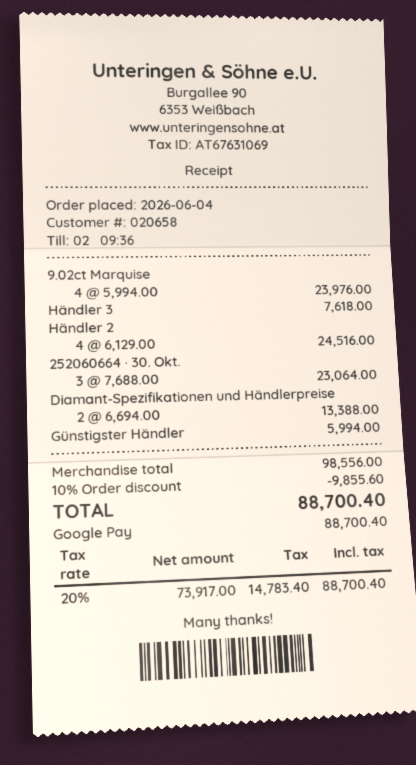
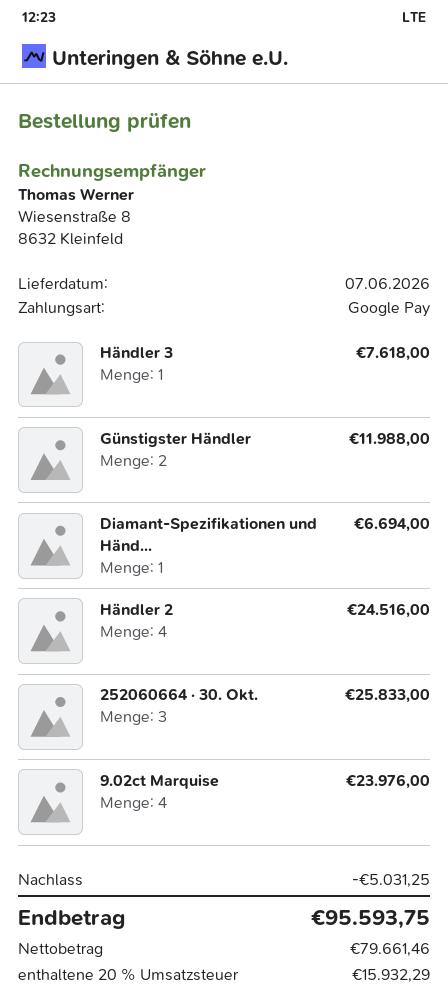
252060664 · 30. Okt.: 3 for 23064.00 -> 3 for 25833.00
Diamant-Spezifikationen und Händlerpreise: 2 for 13388.00 -> 1 for 6694.00
Günstigster Händler: 1 for 5994.00 -> 2 for 11988.00
discount: 9855.60 -> 5031.25
net: 73917.00 -> 79661.46
tax: 20% = 14783.40 -> 20% = 15932.29
total: 88700.40 -> 95593.75

